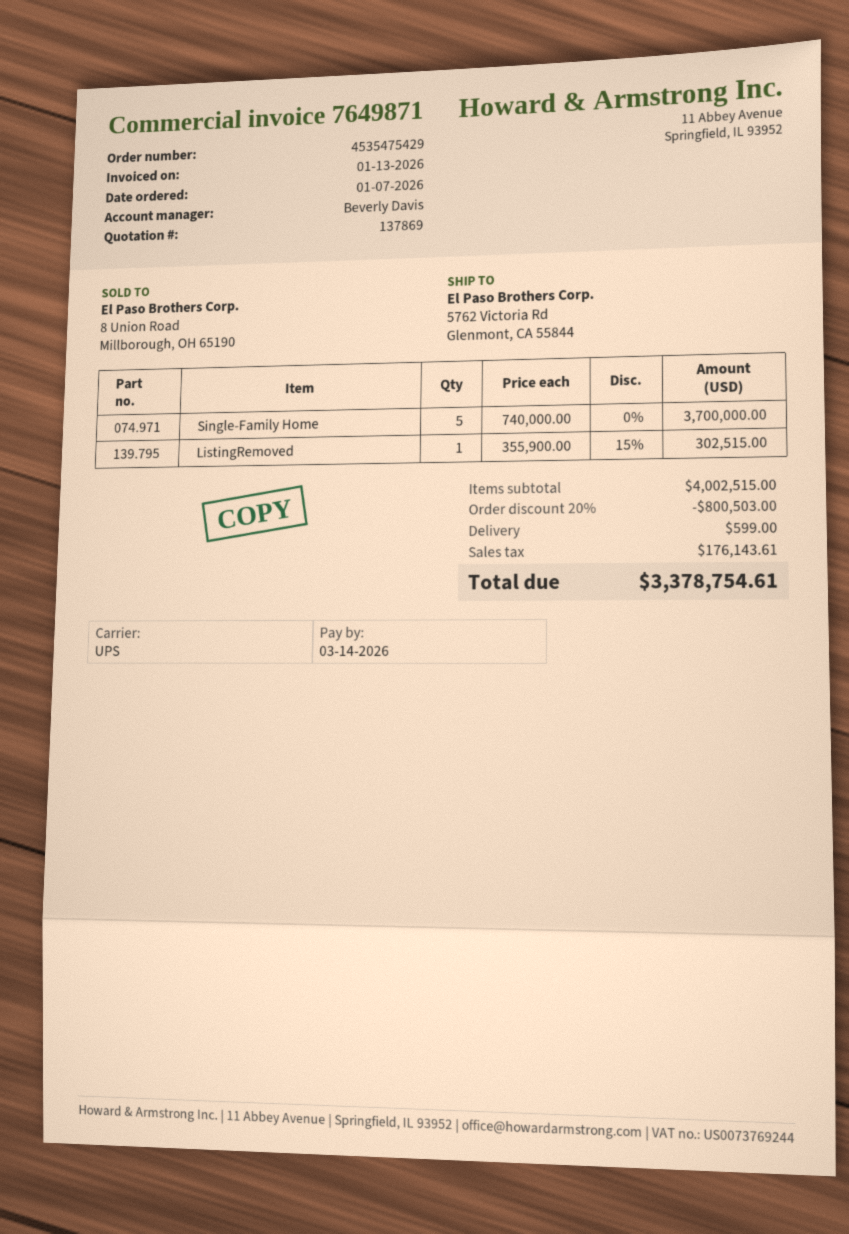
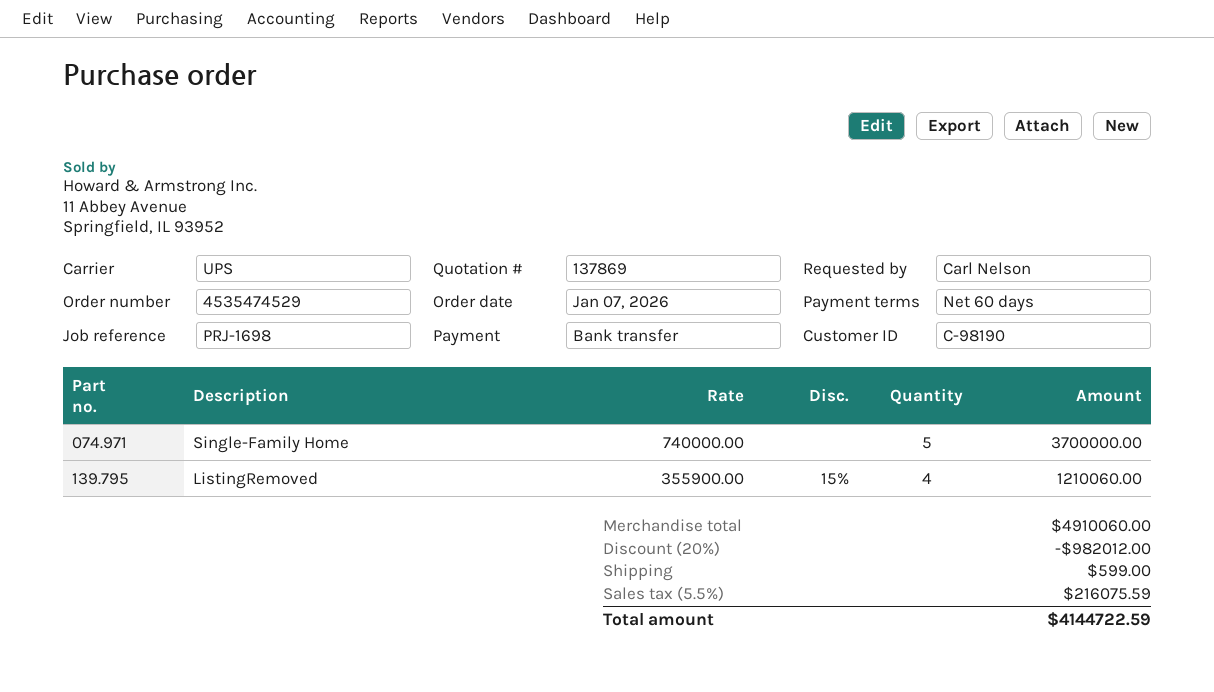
order number: 4535475429 -> 4535474529
ListingRemoved: 1 x 355900.00 - 15% = 302515.00 -> 4 x 355900.00 - 15% = 1210060.00
subtotal: 4002515.00 -> 4910060.00
discount: 20% = 800503.00 -> 20% = 982012.00
tax: 176143.61 -> 216075.59
total: 3378754.61 -> 4144722.59

